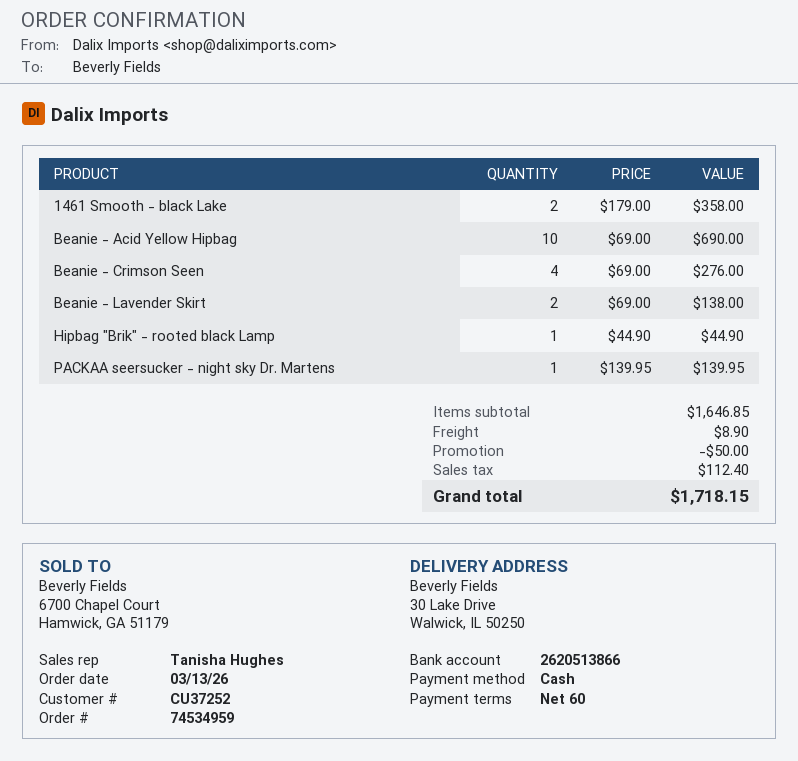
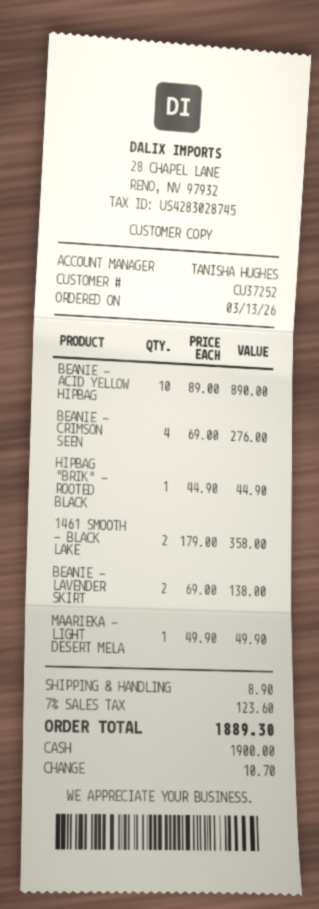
Beanie - Acid Yellow Hipbag: 10 x 69.00 = 690.00 -> 10 x 89.00 = 890.00
PACKAA seersucker - night sky Dr. Martens: 1 x 139.95 = 139.95 -> none
MAARIEKA - LIGHT DESERT MELA: none -> 1 x 49.90 = 49.90
discount: 50.00 -> none
tax: 112.40 -> 123.60
total: 1718.15 -> 1889.30

